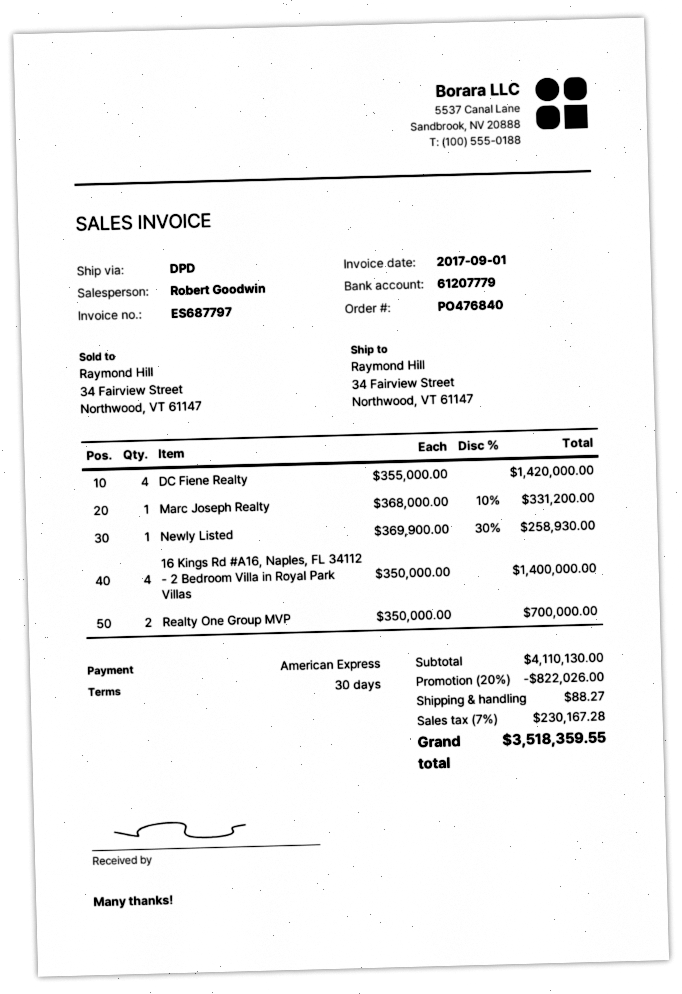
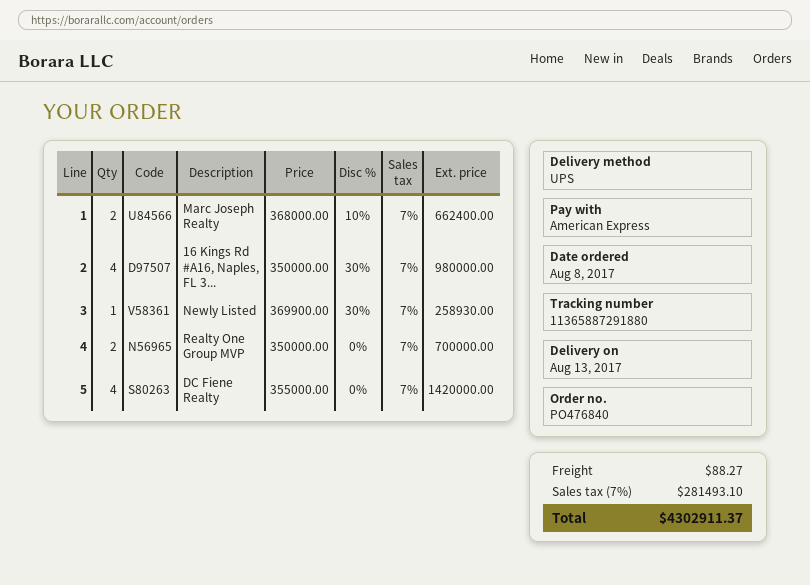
shipping method: DPD -> UPS
Marc Joseph Realty: 1 x 368000.00 - 10% = 331200.00 -> 2 x 368000.00 - 10% = 662400.00
16 Kings Rd #A16, Naples, FL 34112 - 2 Bedroom Villa in Royal Park Villas: 4 x 350000.00 = 1400000.00 -> 4 x 350000.00 - 30% = 980000.00
discount: 20% = 822026.00 -> none
tax: 7% = 230167.28 -> 7% = 281493.10
total: 3518359.55 -> 4302911.37

